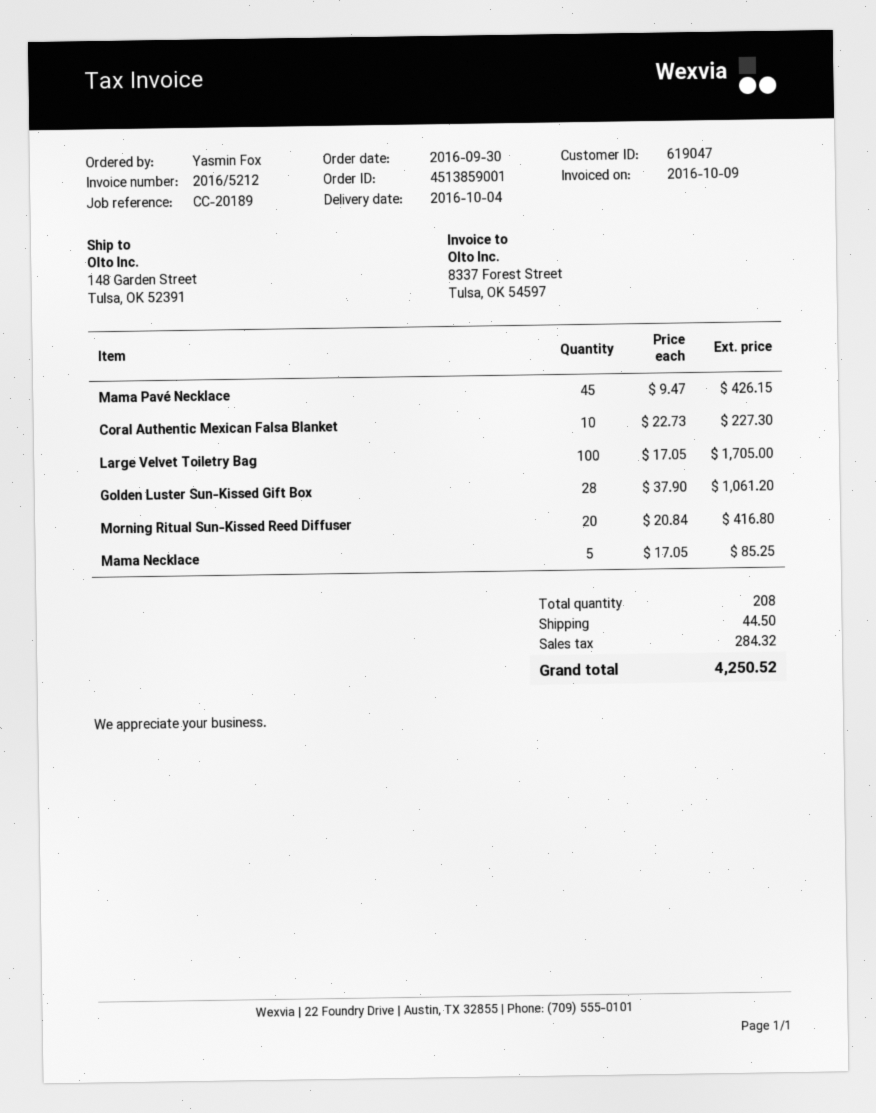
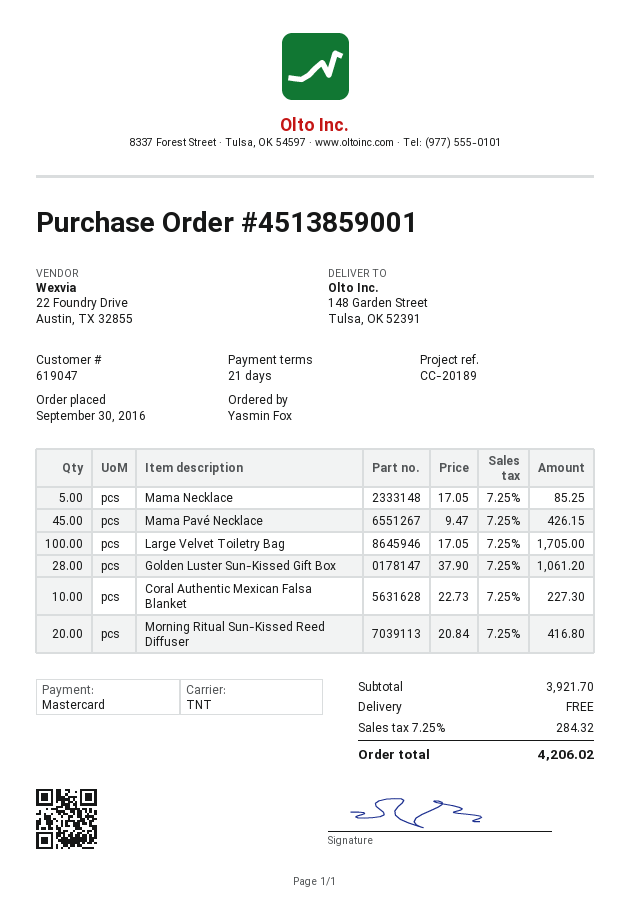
shipping: 44.50 -> 0.00
total: 4250.52 -> 4206.02

